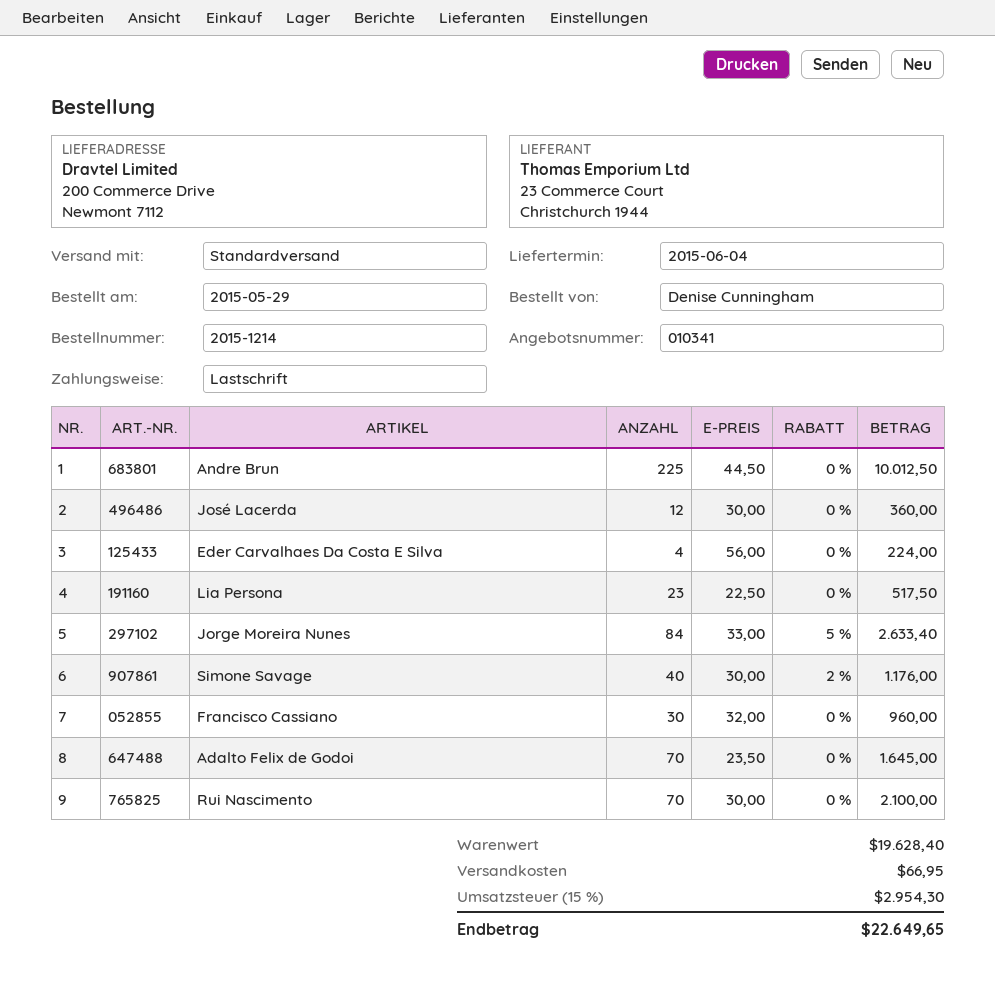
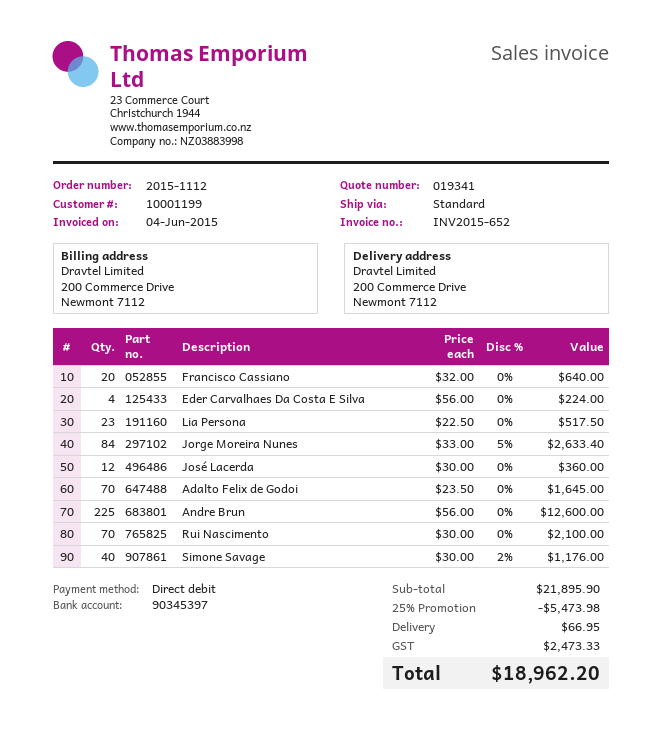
quote number: 010341 -> 019341
order number: 2015-1214 -> 2015-1112
Andre Brun: 225 x 44.50 = 10012.50 -> 225 x 56.00 = 12600.00
Francisco Cassiano: 30 x 32.00 = 960.00 -> 20 x 32.00 = 640.00
subtotal: 19628.40 -> 21895.90
discount: none -> 25% = 5473.98
tax: 2954.30 -> 2473.33
total: 22649.65 -> 18962.20

